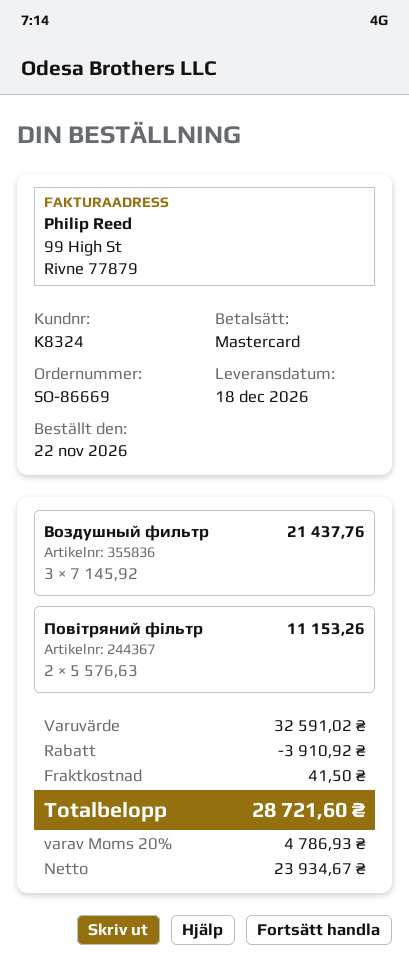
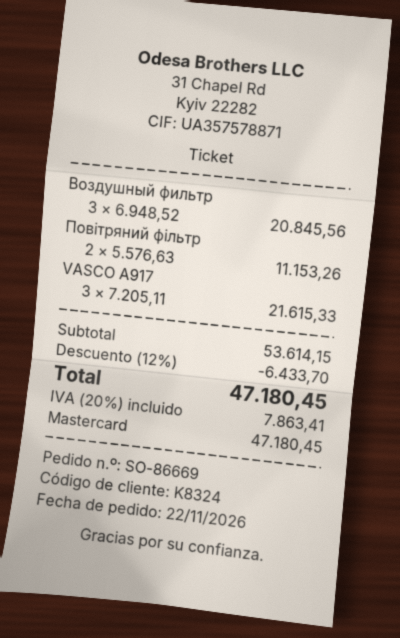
Воздушный фильтр: 3 x 7145.92 = 21437.76 -> 3 x 6948.52 = 20845.56
VASCO A917: none -> 3 x 7205.11 = 21615.33
subtotal: 32591.02 -> 53614.15
discount: 3910.92 -> 6433.70
shipping: 41.50 -> none
tax: 20% = 4786.93 -> 20% = 7863.41
total: 28721.60 -> 47180.45

